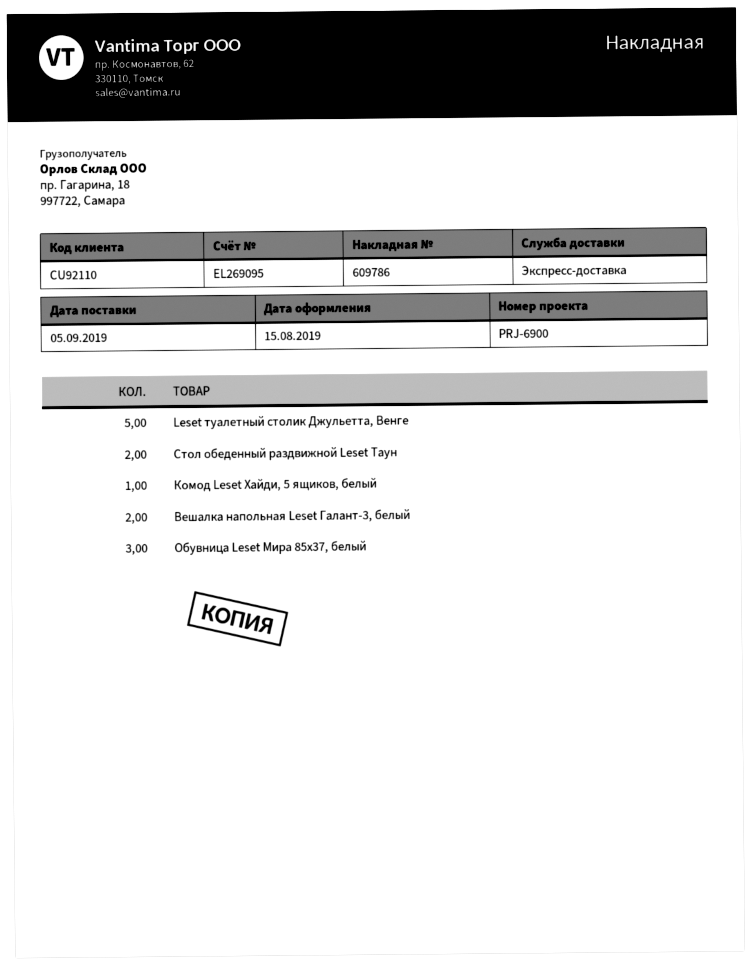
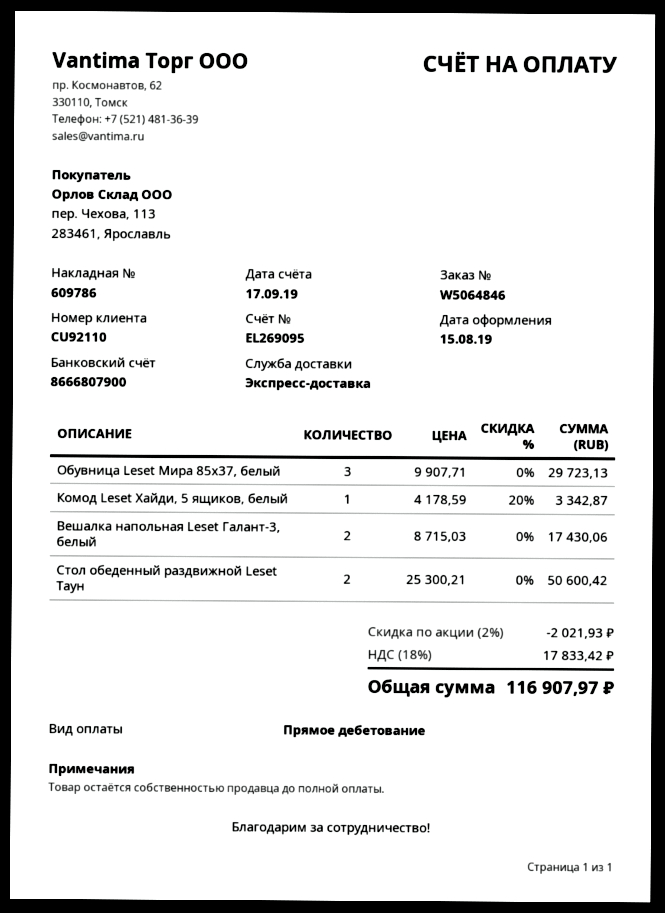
Leset туалетный столик Джульетта, Венге: 5 -> none

